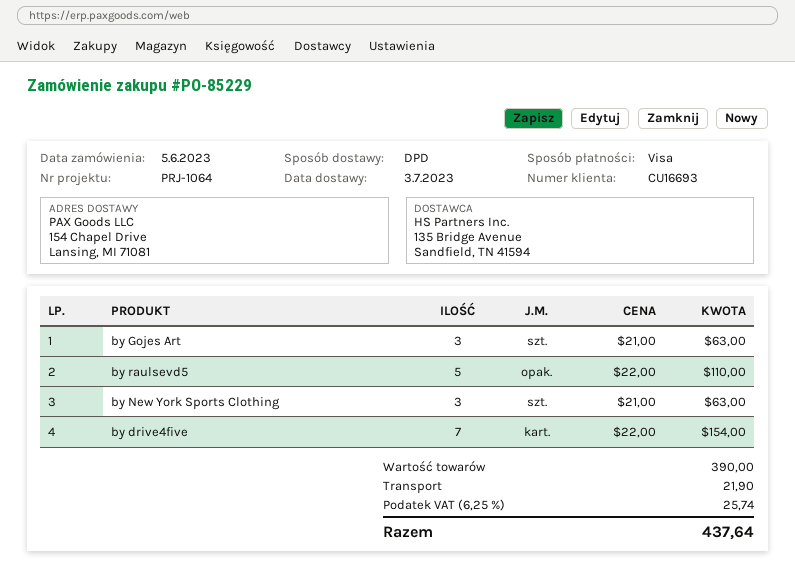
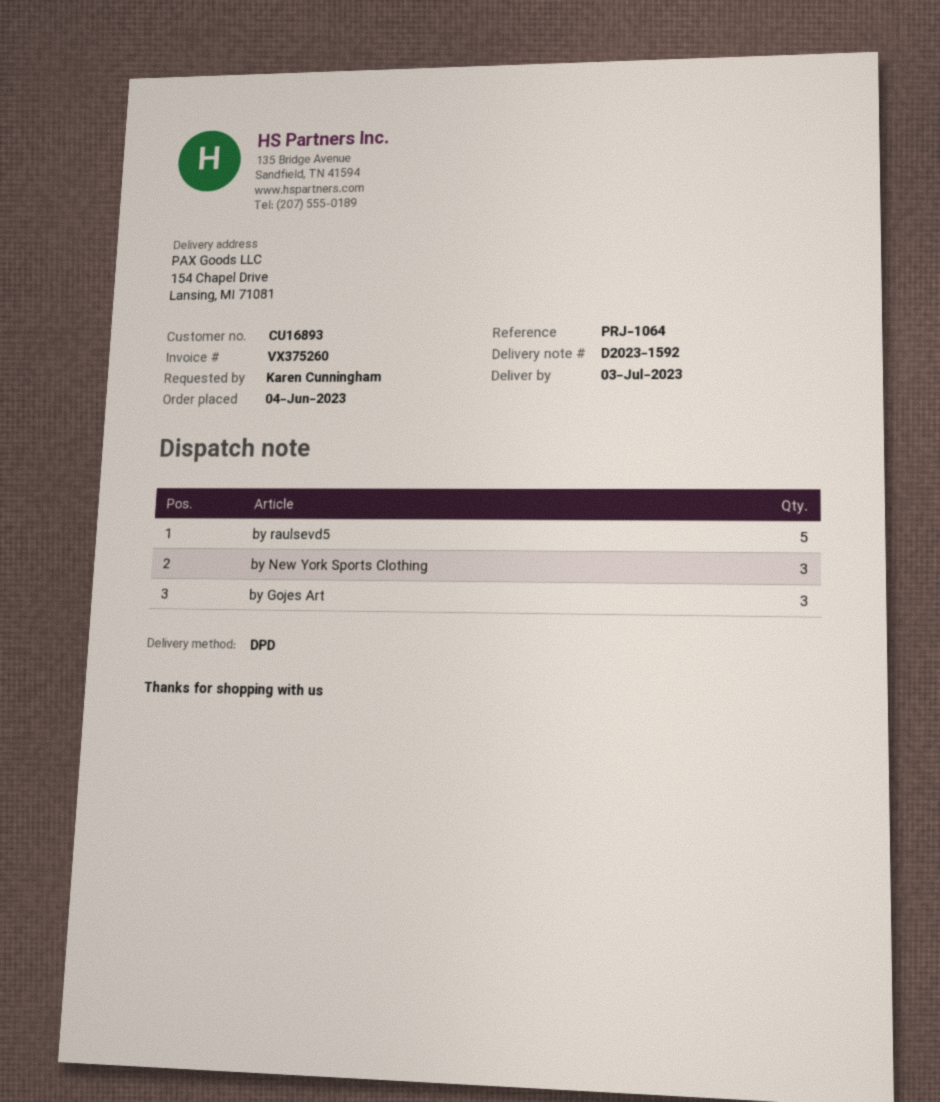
order date: 2023-06-05 -> 2023-06-04
customer number: CU16693 -> CU16893
by drive4five: 7 -> none

